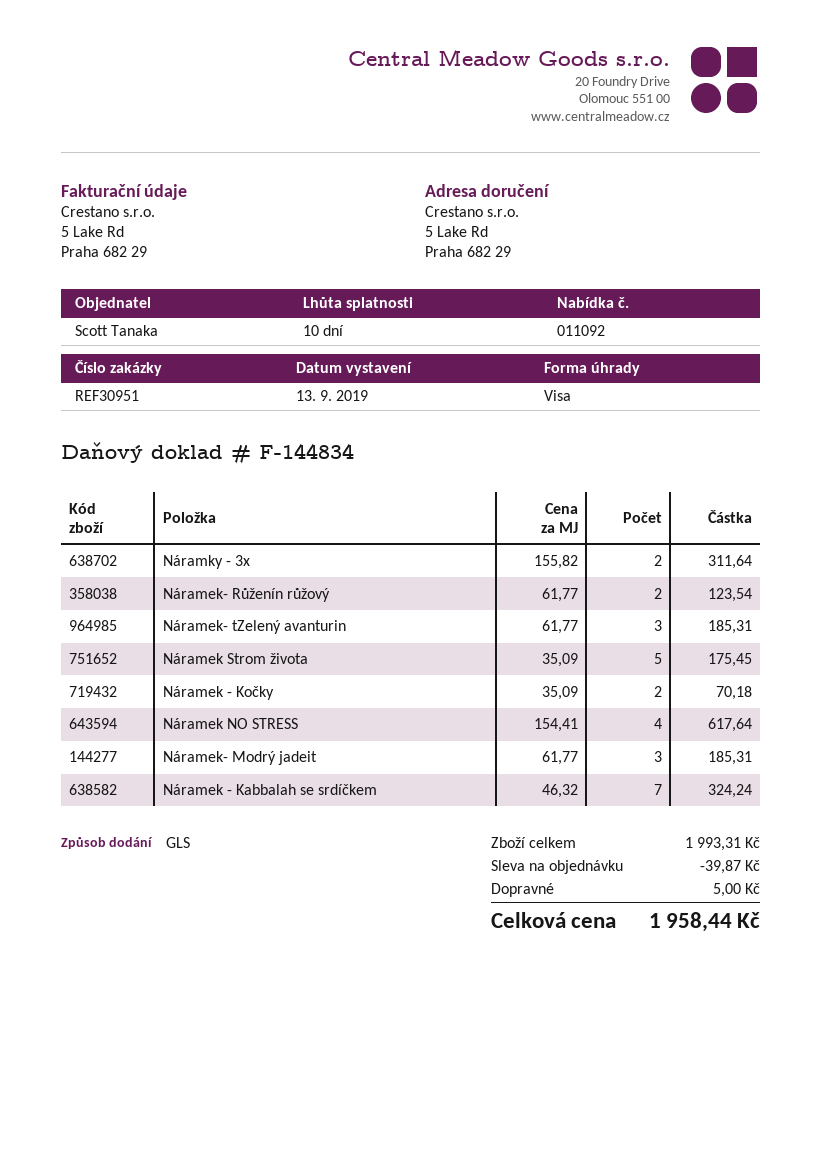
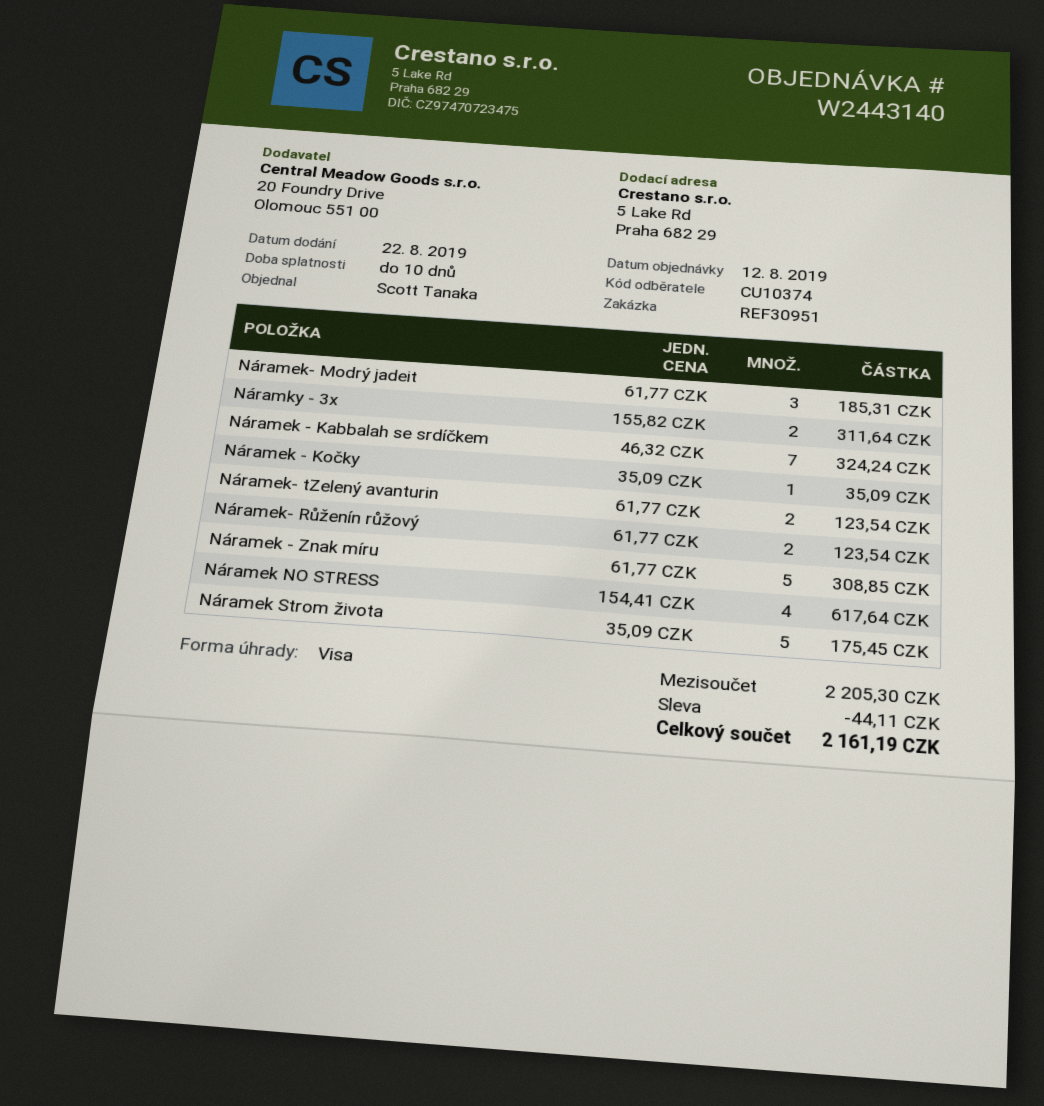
Náramek- tZelený avanturin: 3 x 61.77 = 185.31 -> 2 x 61.77 = 123.54
Náramek - Kočky: 2 x 35.09 = 70.18 -> 1 x 35.09 = 35.09
Náramek - Znak míru: none -> 5 x 61.77 = 308.85
subtotal: 1993.31 -> 2205.30
discount: 39.87 -> 44.11
shipping: 5.00 -> none
total: 1958.44 -> 2161.19

